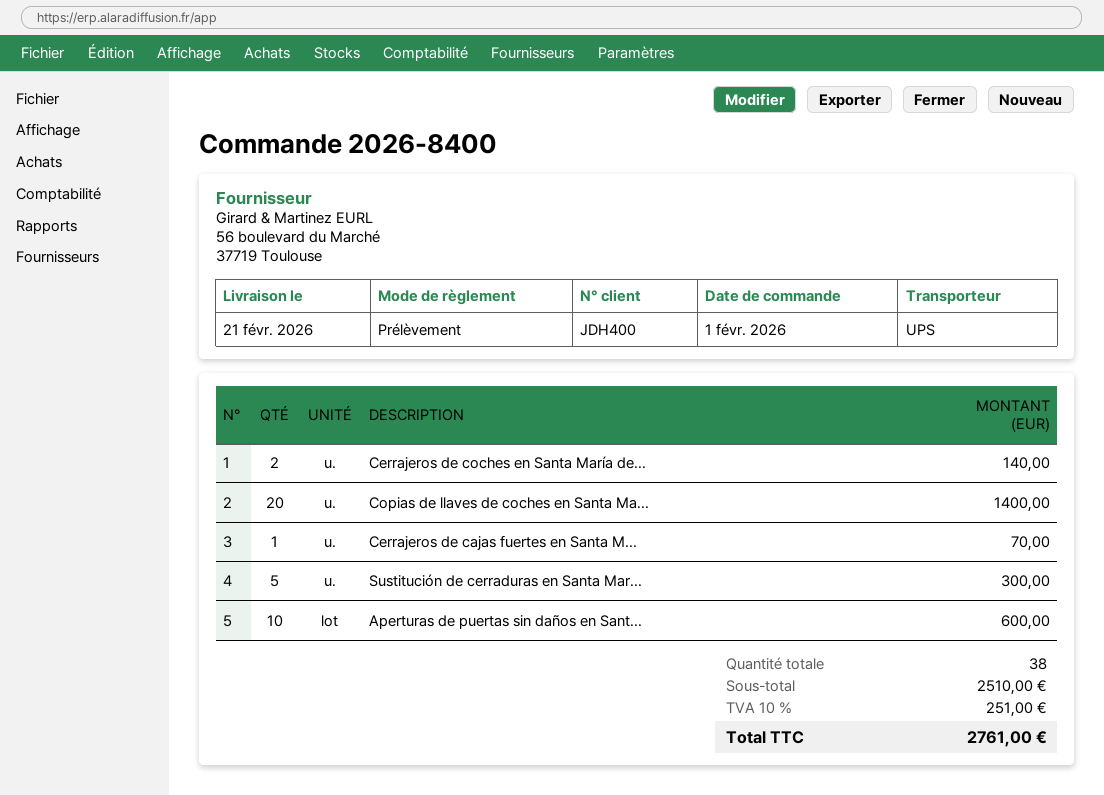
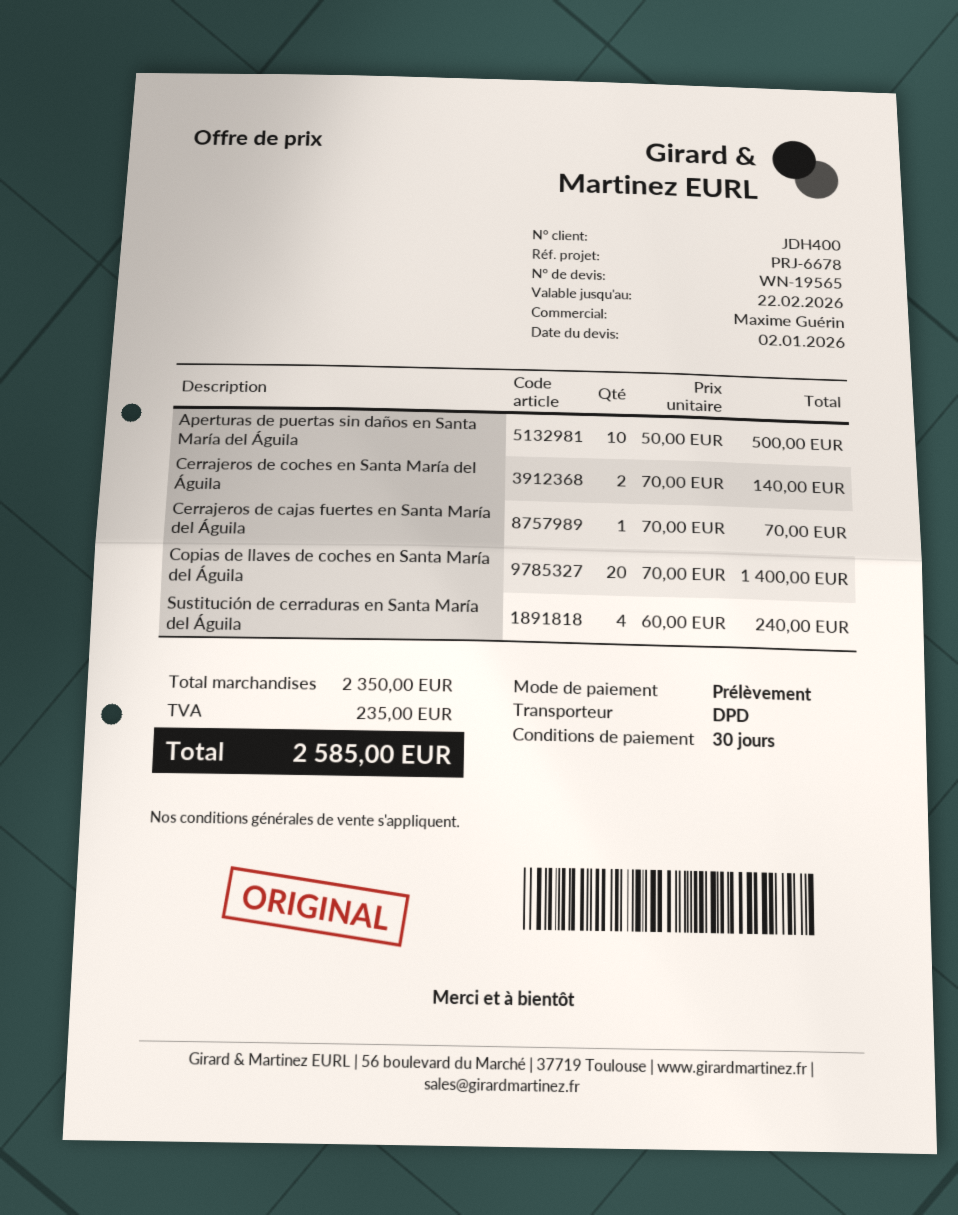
shipping method: UPS -> DPD
Sustitución de cerraduras en Santa Mar...: 5 for 300.00 -> 4 for 240.00
Aperturas de puertas sin daños en Sant...: 10 for 600.00 -> 10 for 500.00
subtotal: 2510.00 -> 2350.00
tax: 251.00 -> 235.00
total: 2761.00 -> 2585.00

